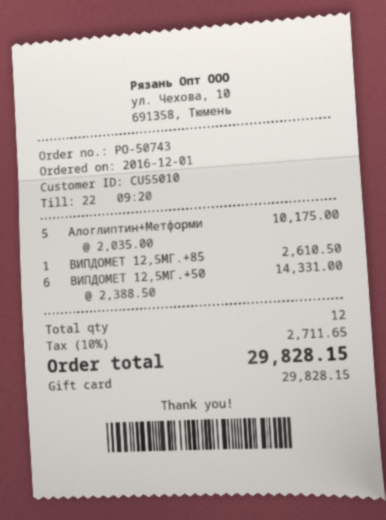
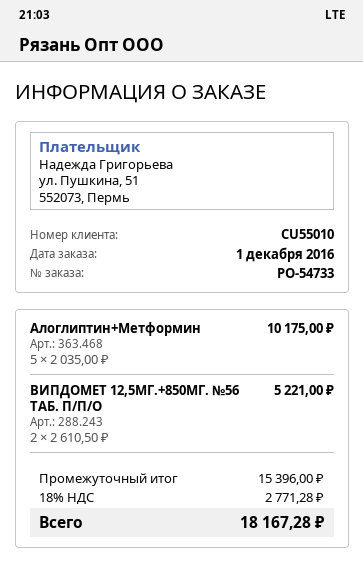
order number: PO-50743 -> PO-54733
ВИПДОМЕТ 12,5МГ.+85: 1 x 2610.50 = 2610.50 -> 2 x 2610.50 = 5221.00
ВИПДОМЕТ 12,5МГ.+50: 6 x 2388.50 = 14331.00 -> none
tax: 10% = 2711.65 -> 18% = 2771.28
total: 29828.15 -> 18167.28

